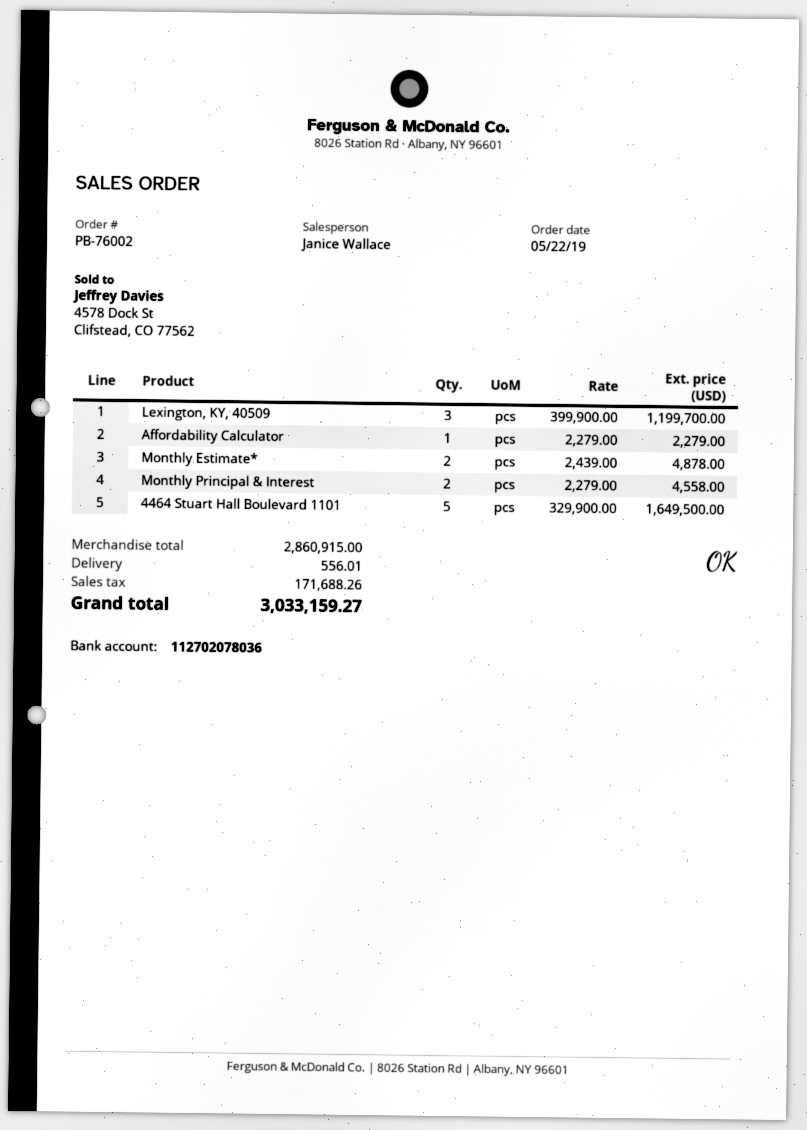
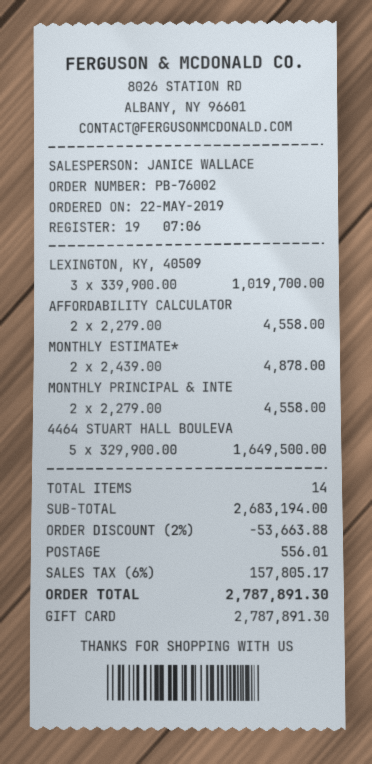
Lexington, KY, 40509: 3 x 399900.00 = 1199700.00 -> 3 x 339900.00 = 1019700.00
Affordability Calculator: 1 x 2279.00 = 2279.00 -> 2 x 2279.00 = 4558.00
subtotal: 2860915.00 -> 2683194.00
discount: none -> 2% = 53663.88
tax: 171688.26 -> 157805.17
total: 3033159.27 -> 2787891.30

